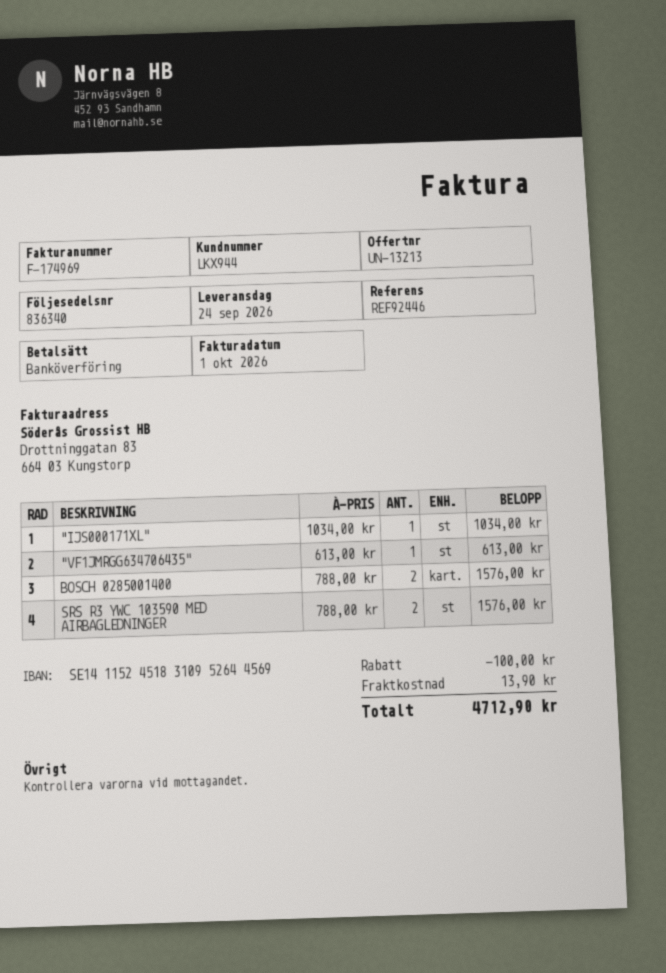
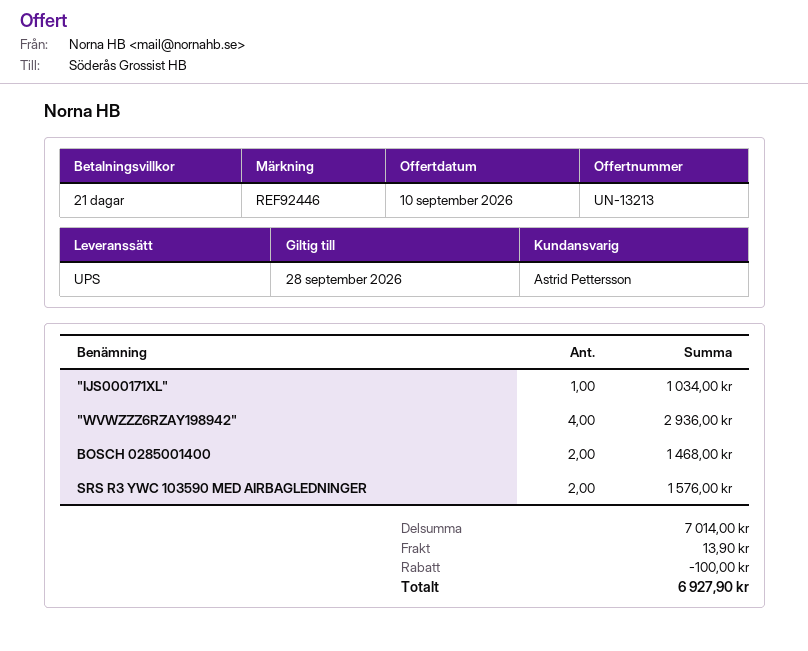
"VF1JMRGG634706435": 1 for 613.00 -> none
BOSCH 0285001400: 2 for 1576.00 -> 2 for 1468.00
"WVWZZZ6RZAY198942": none -> 4 for 2936.00
total: 4712.90 -> 6927.90

